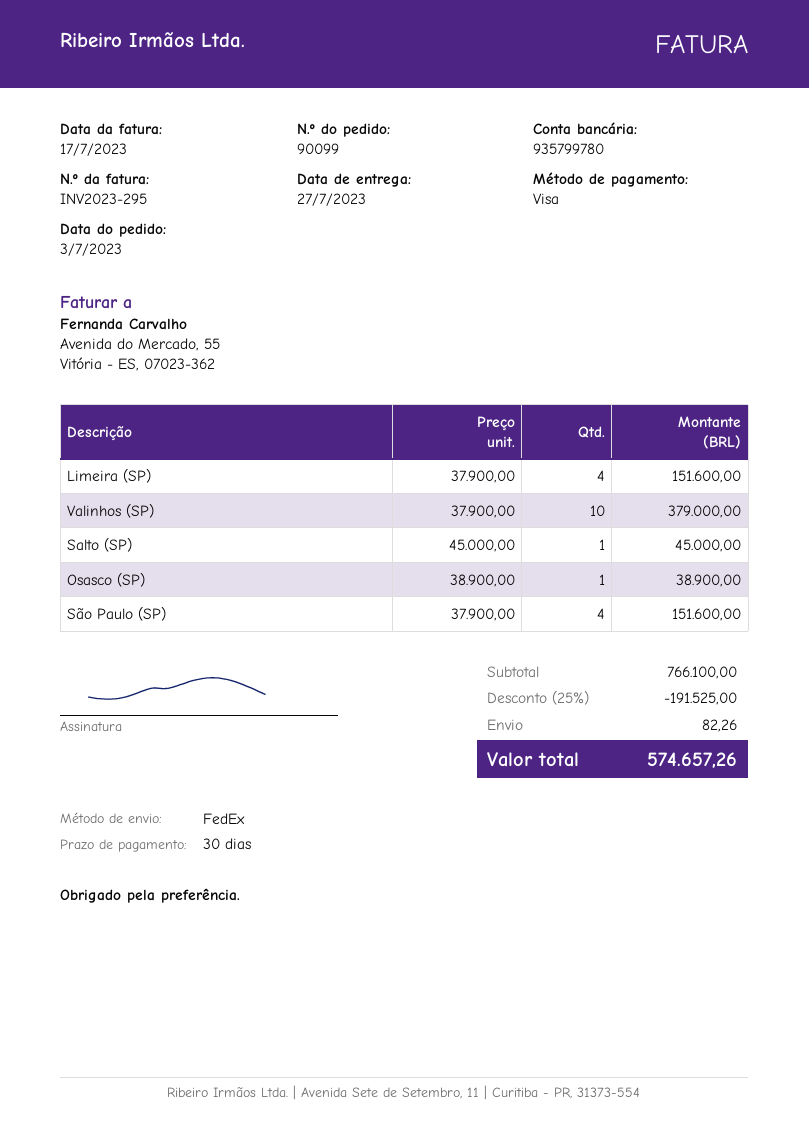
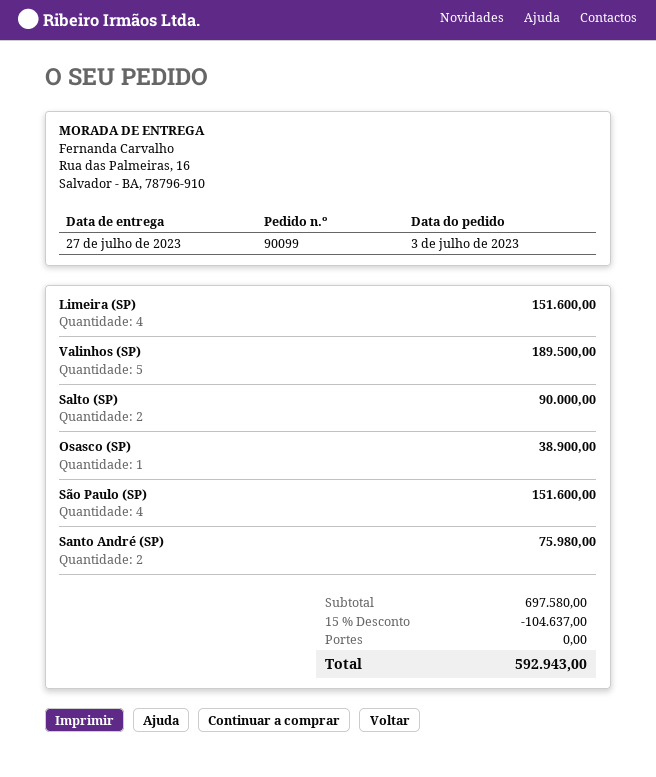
Valinhos (SP): 10 for 379000.00 -> 5 for 189500.00
Salto (SP): 1 for 45000.00 -> 2 for 90000.00
Santo André (SP): none -> 2 for 75980.00
subtotal: 766100.00 -> 697580.00
discount: 25% = 191525.00 -> 15% = 104637.00
shipping: 82.26 -> 0.00
total: 574657.26 -> 592943.00

